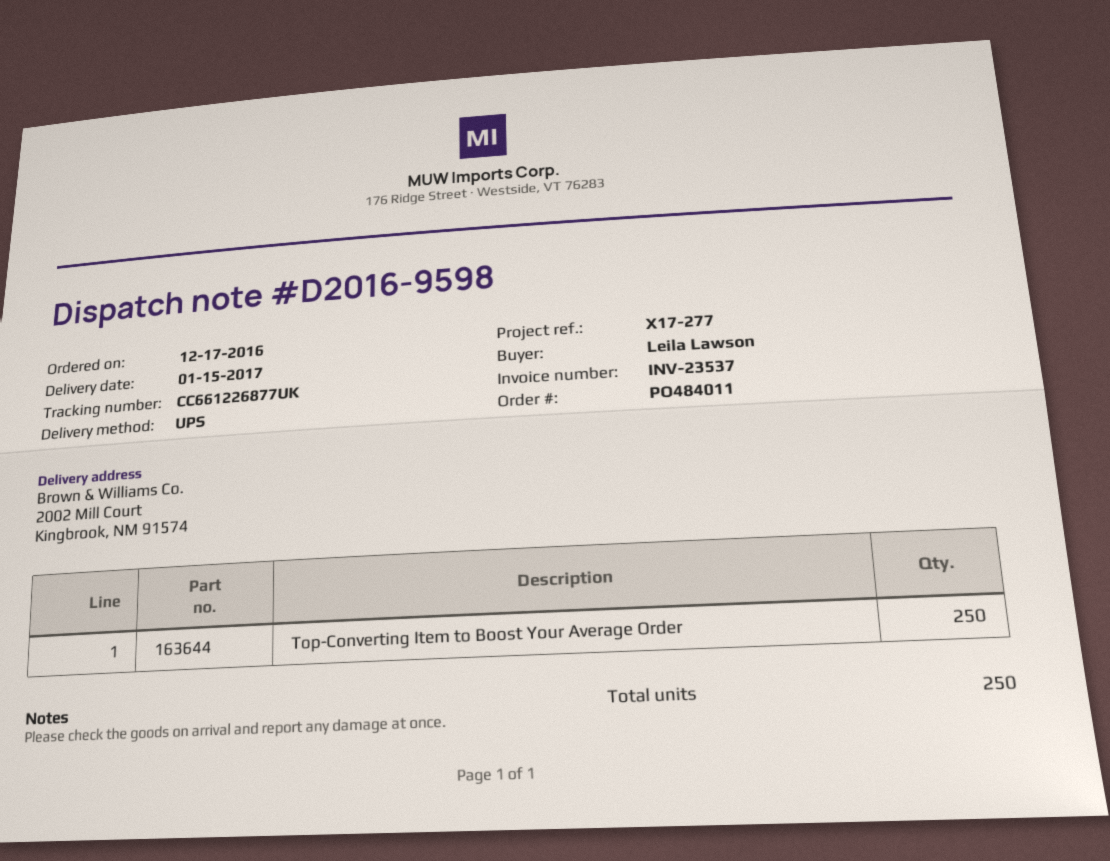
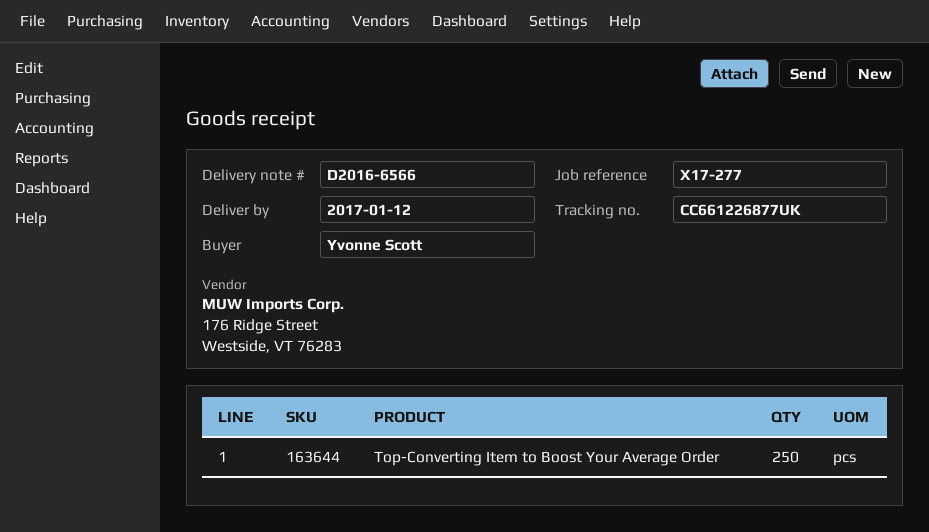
delivery note number: D2016-9598 -> D2016-6566
delivery date: 2017-01-15 -> 2017-01-12
ordered by: Leila Lawson -> Yvonne Scott

